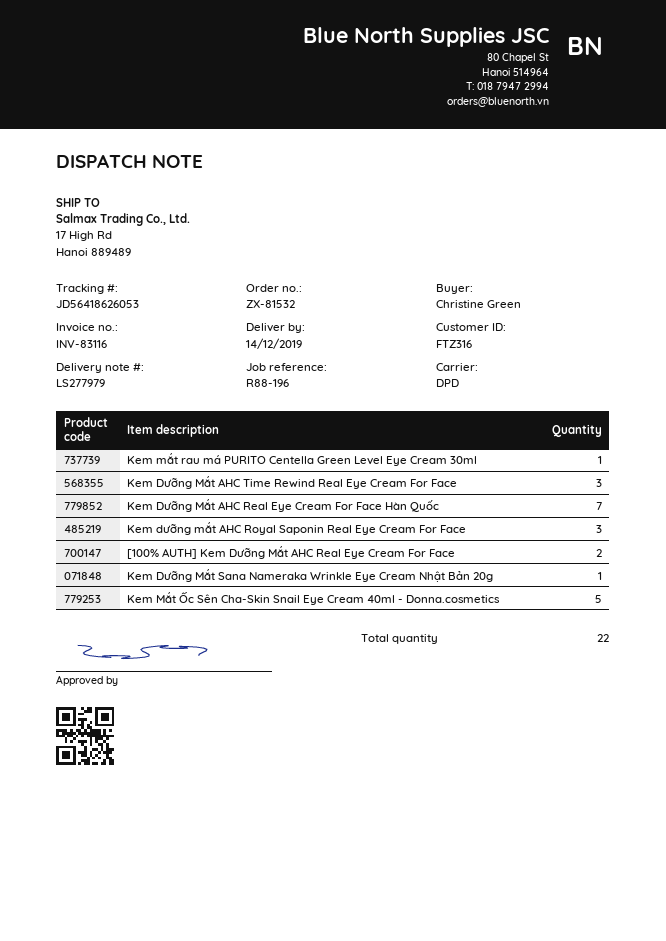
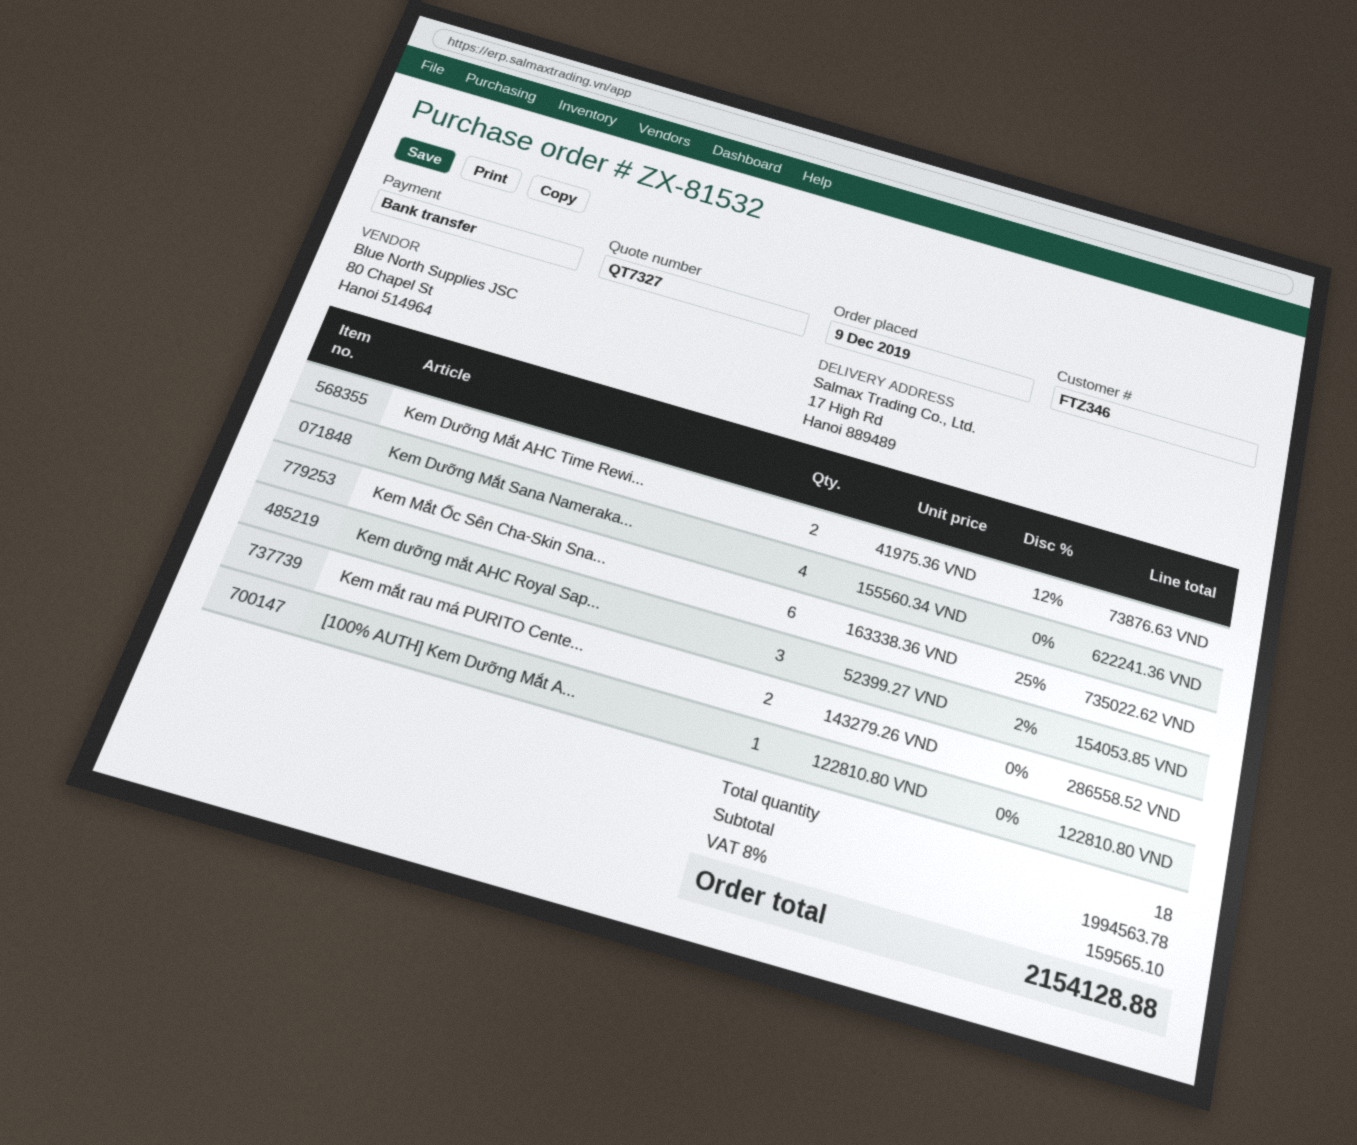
customer number: FTZ316 -> FTZ346
Kem mắt rau má PURITO Centella Green Level Eye Cream 30ml: 1 -> 2
Kem Dưỡng Mắt AHC Time Rewind Real Eye Cream For Face: 3 -> 2
Kem Dưỡng Mắt AHC Real Eye Cream For Face Hàn Quốc: 7 -> none
[100% AUTH] Kem Dưỡng Mắt AHC Real Eye Cream For Face: 2 -> 1
Kem Dưỡng Mắt Sana Nameraka Wrinkle Eye Cream Nhật Bản 20g: 1 -> 4
Kem Mắt Ốc Sên Cha-Skin Snail Eye Cream 40ml - Donna.cosmetics: 5 -> 6
total quantity: 22 -> 18

